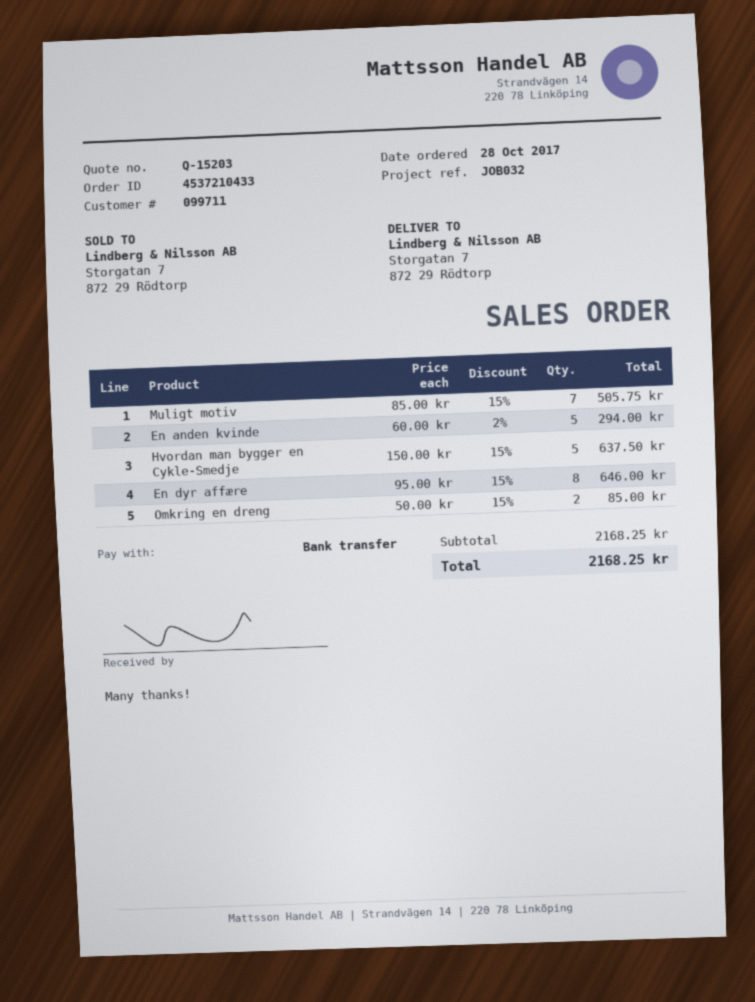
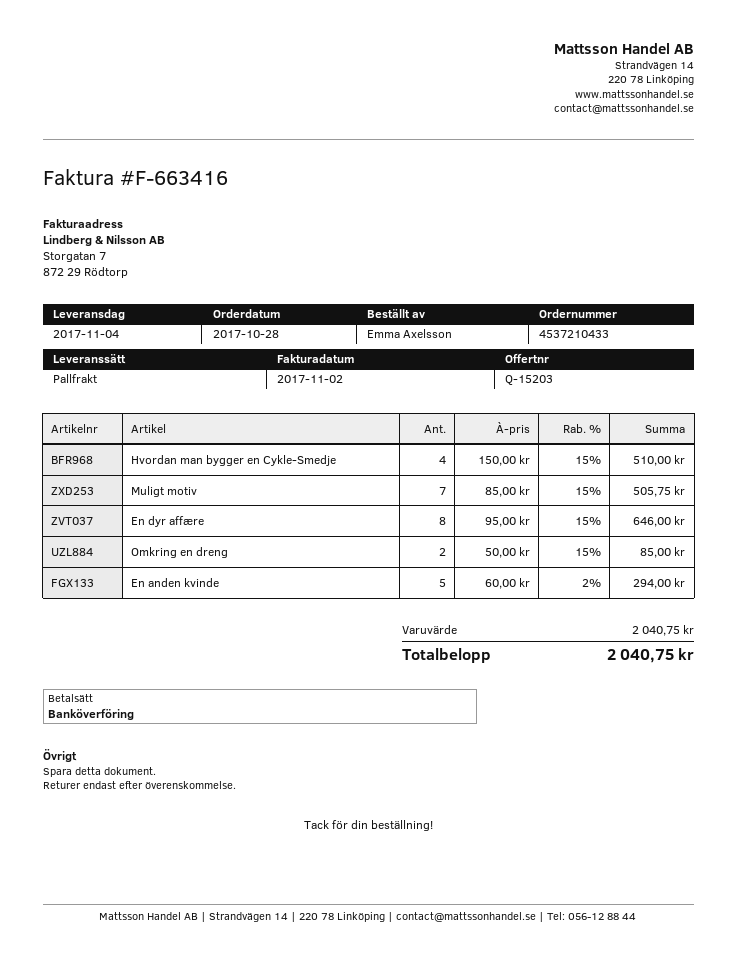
Hvordan man bygger en Cykle-Smedje: 5 x 150.00 - 15% = 637.50 -> 4 x 150.00 - 15% = 510.00
subtotal: 2168.25 -> 2040.75
total: 2168.25 -> 2040.75

